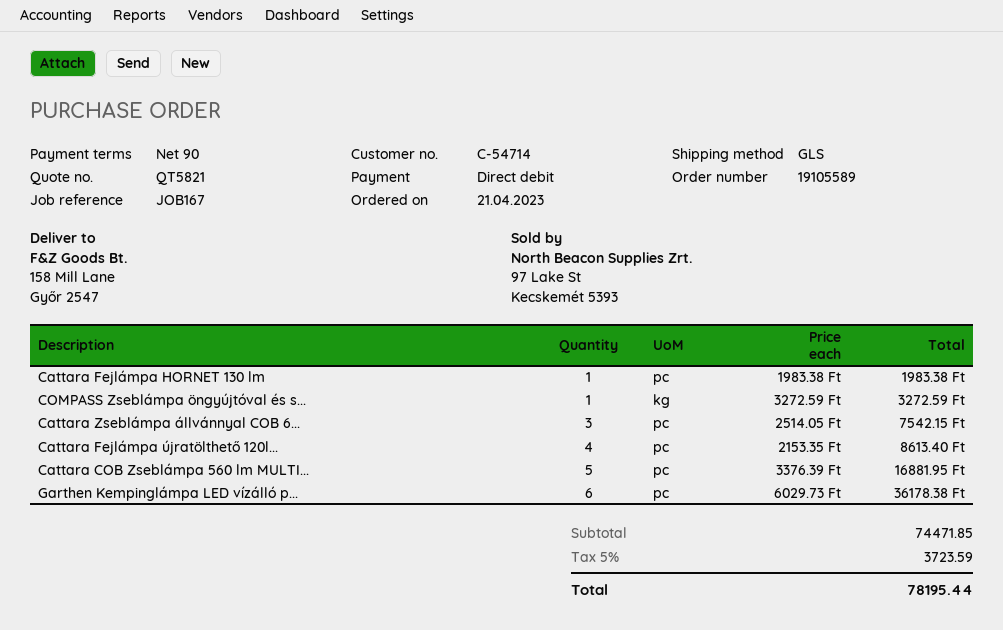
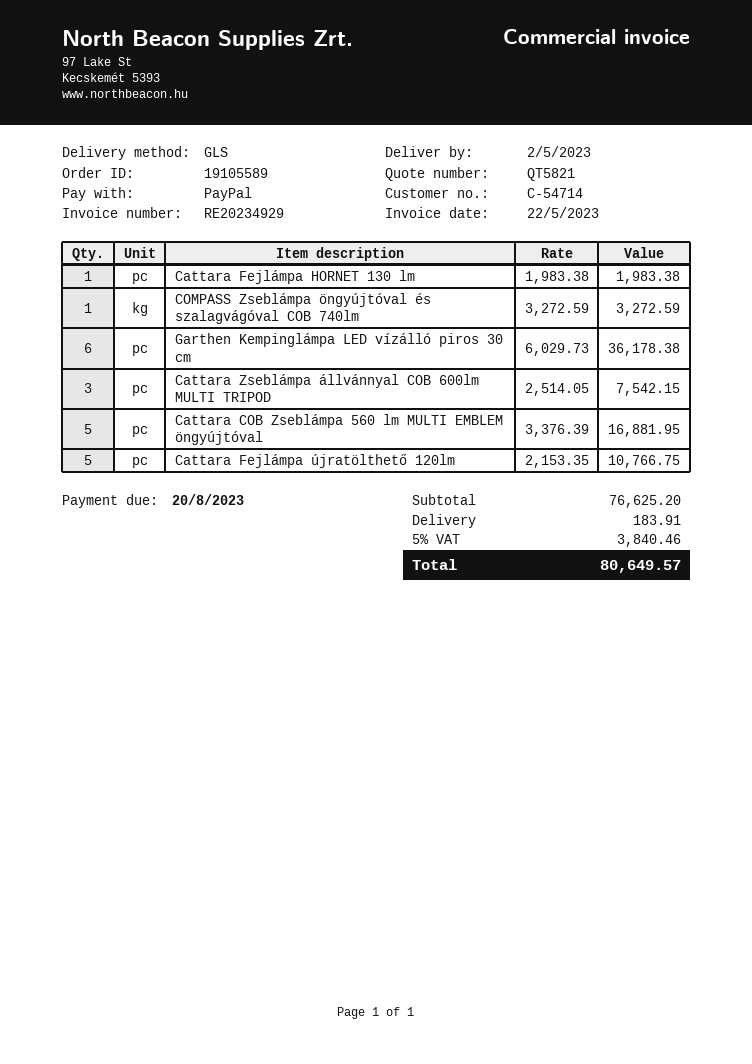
payment method: direct debit -> PayPal
Cattara Fejlámpa újratölthető 120l...: 4 x 2153.35 = 8613.40 -> 5 x 2153.35 = 10766.75
subtotal: 74471.85 -> 76625.20
shipping: none -> 183.91
tax: 5% = 3723.59 -> 5% = 3840.46
total: 78195.44 -> 80649.57

